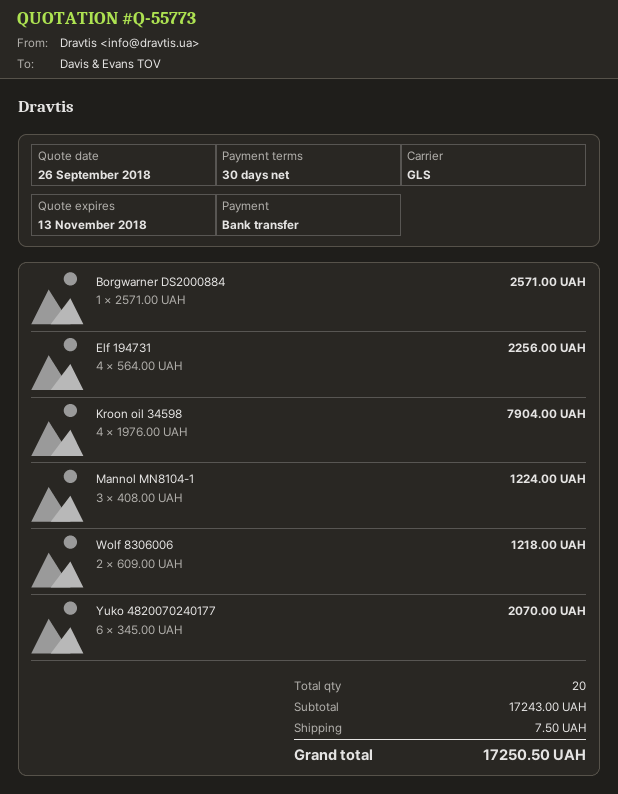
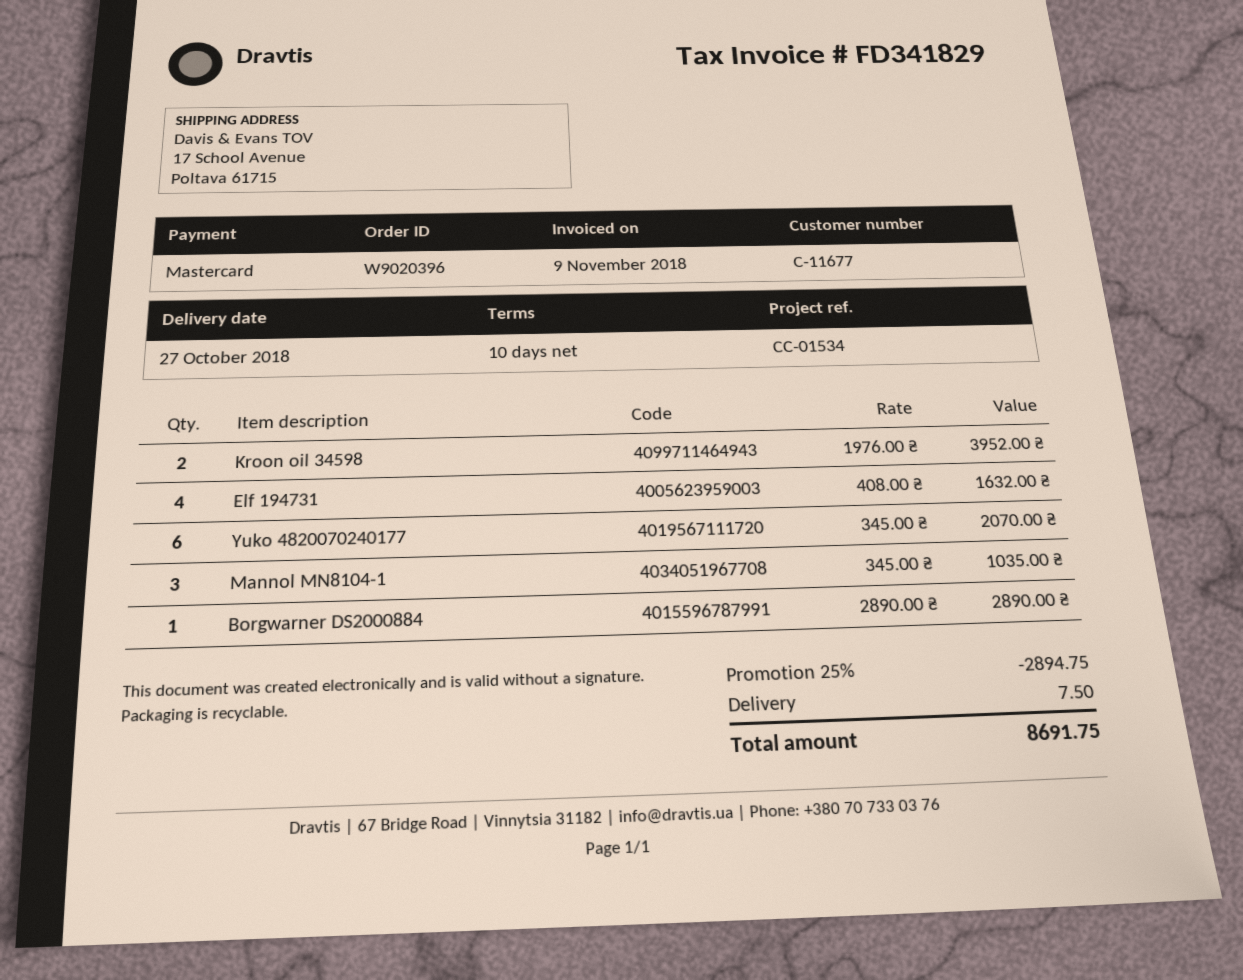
payment terms: 30 days -> 10 days
payment method: bank transfer -> Mastercard
Borgwarner DS2000884: 1 x 2571.00 = 2571.00 -> 1 x 2890.00 = 2890.00
Elf 194731: 4 x 564.00 = 2256.00 -> 4 x 408.00 = 1632.00
Kroon oil 34598: 4 x 1976.00 = 7904.00 -> 2 x 1976.00 = 3952.00
Mannol MN8104-1: 3 x 408.00 = 1224.00 -> 3 x 345.00 = 1035.00
Wolf 8306006: 2 x 609.00 = 1218.00 -> none
discount: none -> 25% = 2894.75
total: 17250.50 -> 8691.75

